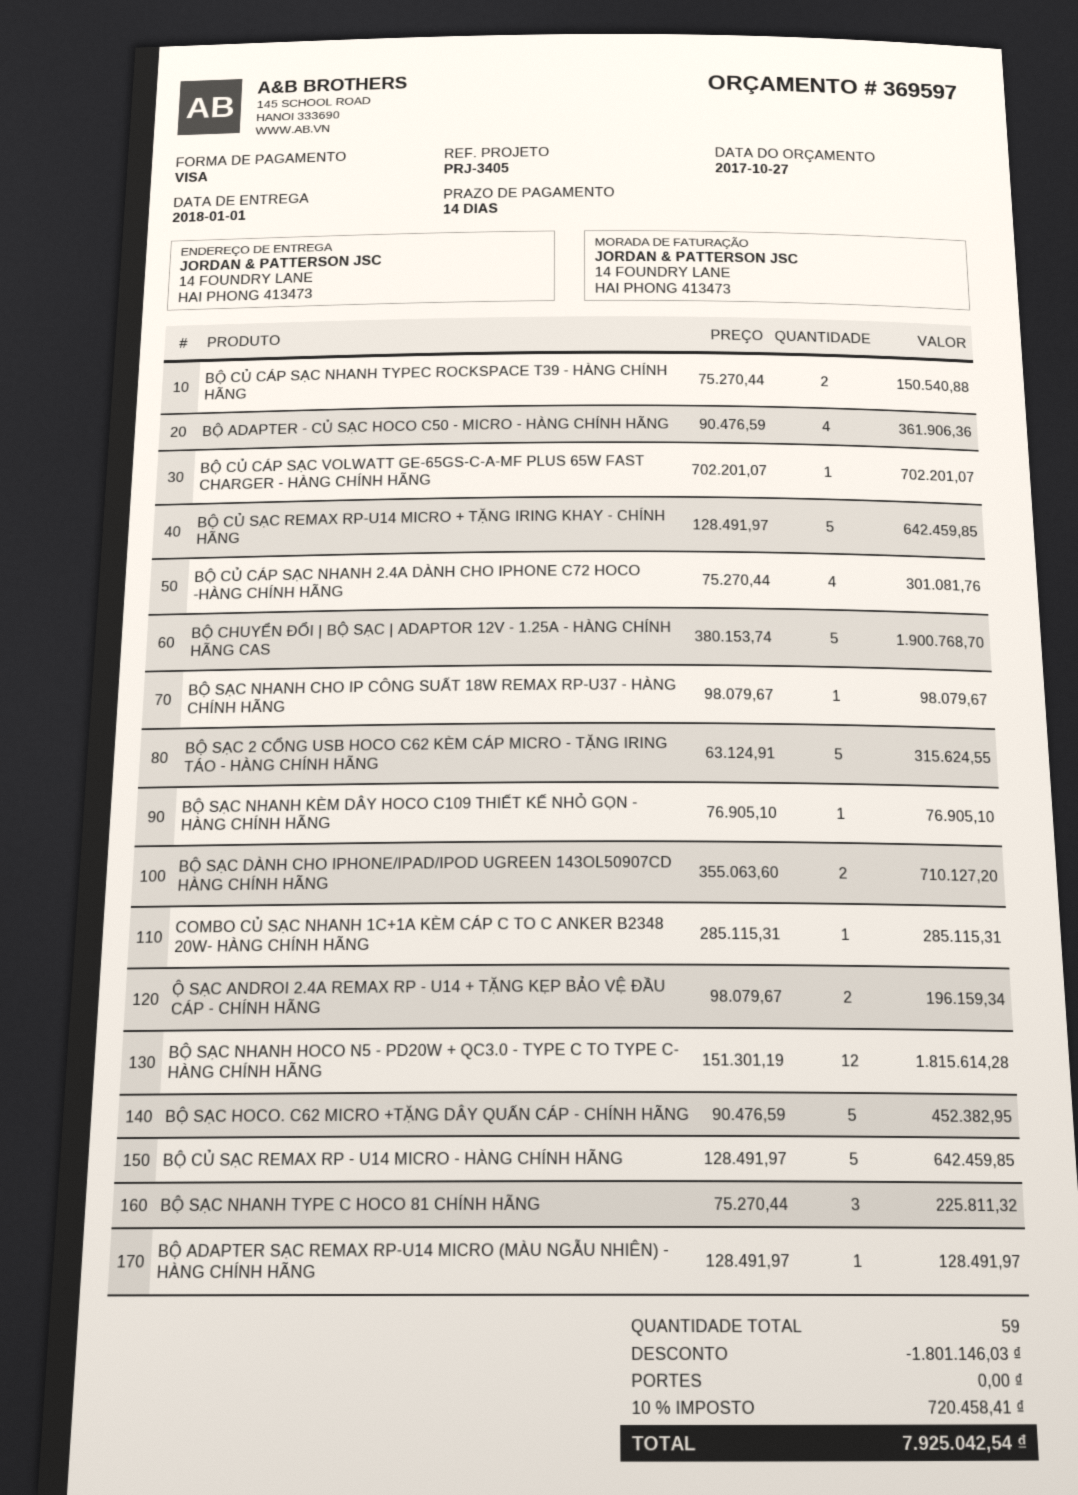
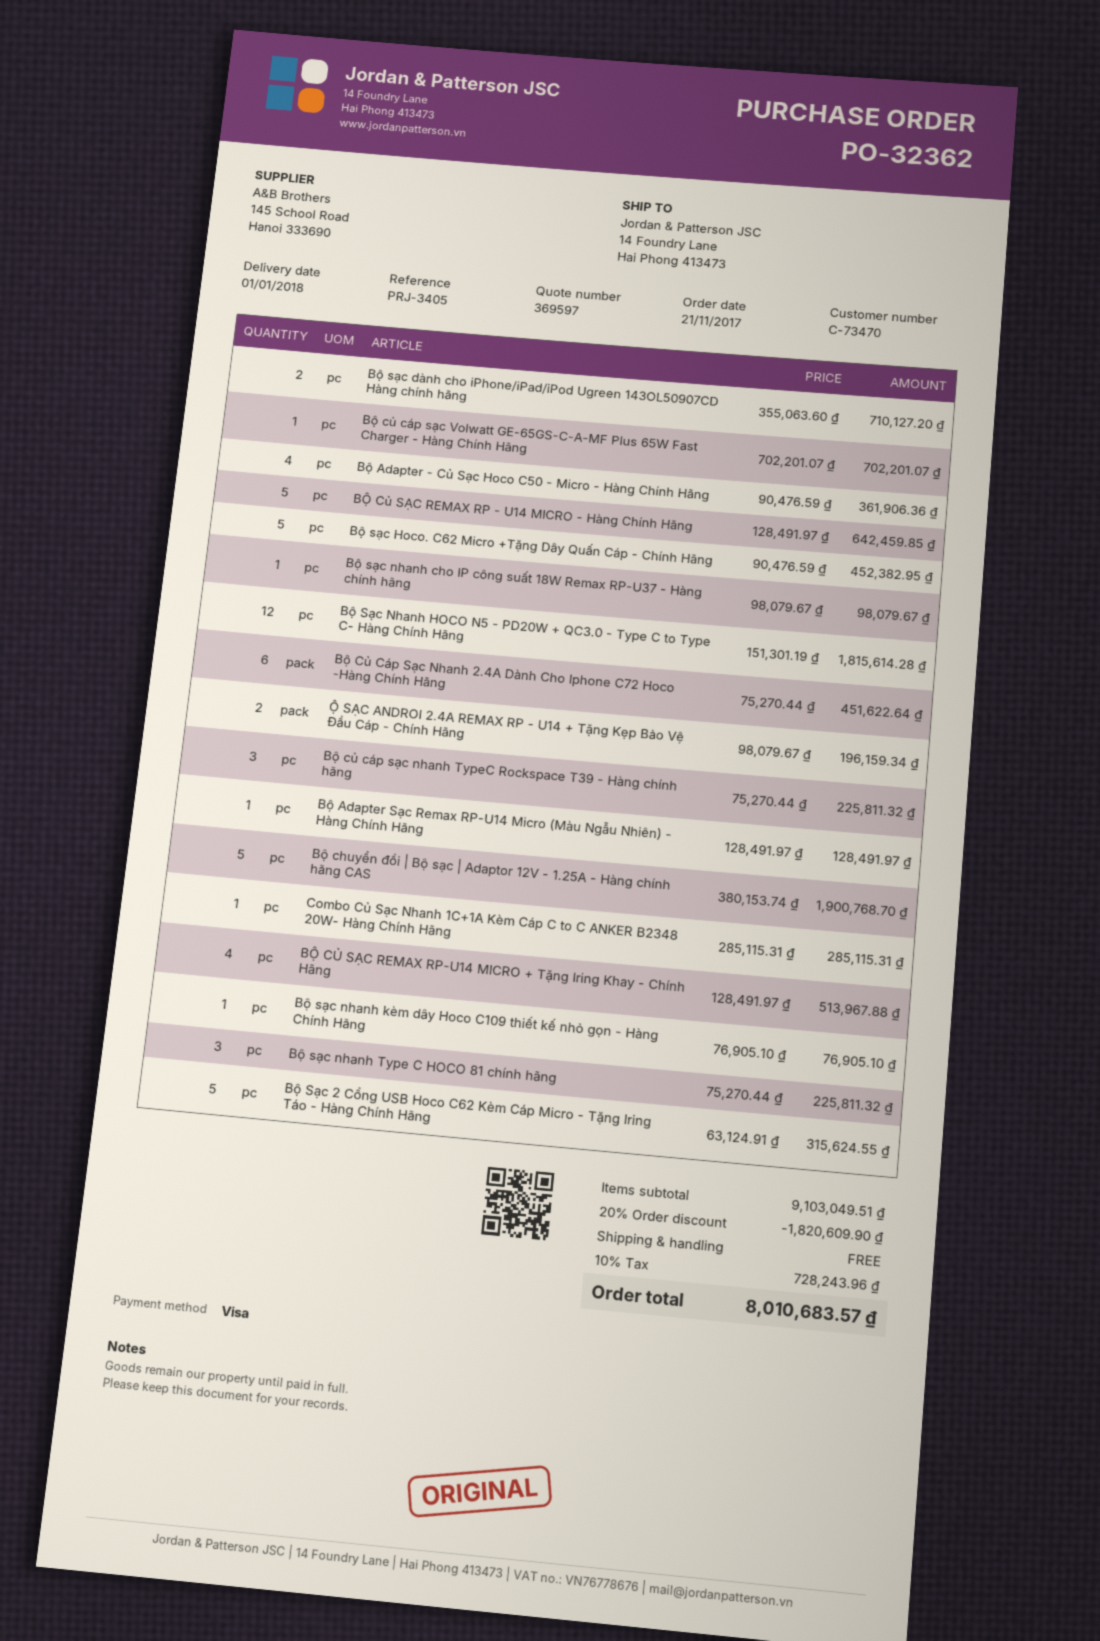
BỘ CỦ CÁP SẠC NHANH TYPEC ROCKSPACE T39 - HÀNG CHÍNH HÃNG: 2 x 75270.44 = 150540.88 -> 3 x 75270.44 = 225811.32
BỘ CỦ SẠC REMAX RP-U14 MICRO + TẶNG IRING KHAY - CHÍNH HÃNG: 5 x 128491.97 = 642459.85 -> 4 x 128491.97 = 513967.88
BỘ CỦ CÁP SẠC NHANH 2.4A DÀNH CHO IPHONE C72 HOCO -HÀNG CHÍNH HÃNG: 4 x 75270.44 = 301081.76 -> 6 x 75270.44 = 451622.64
discount: 1801146.03 -> 1820609.90
tax: 10% = 720458.41 -> 10% = 728243.96
total: 7925042.54 -> 8010683.57

